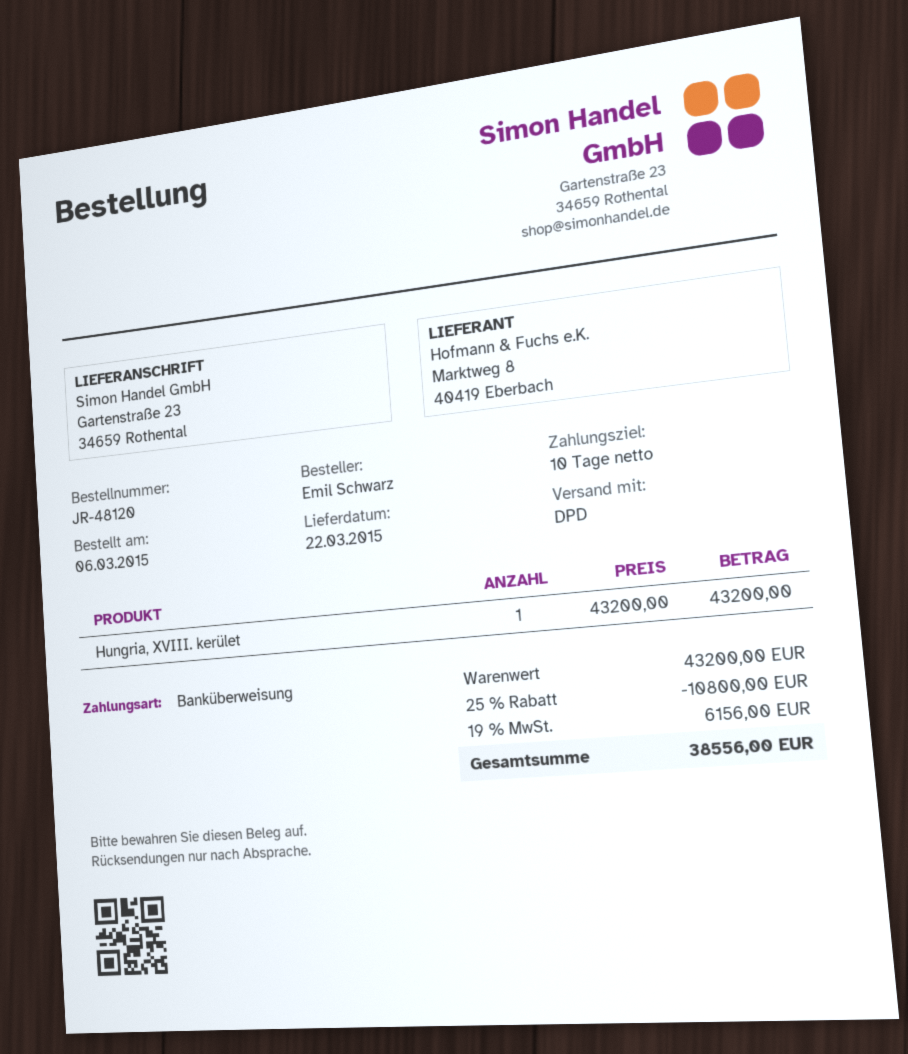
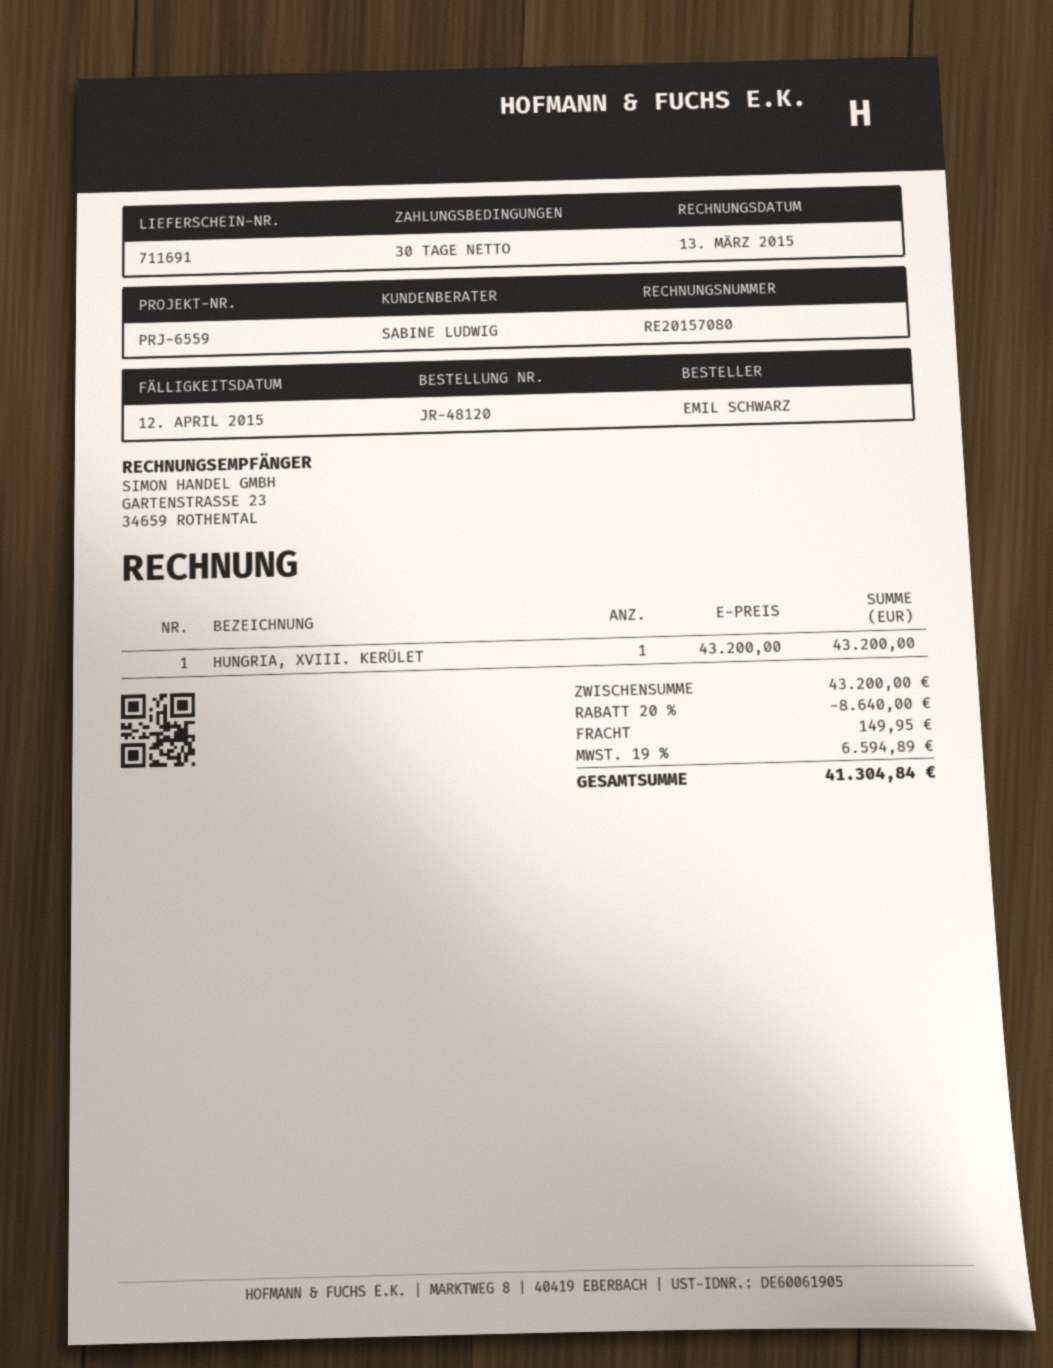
payment terms: 10 days -> 30 days
discount: 25% = 10800.00 -> 20% = 8640.00
shipping: none -> 149.95
tax: 19% = 6156.00 -> 19% = 6594.89
total: 38556.00 -> 41304.84

